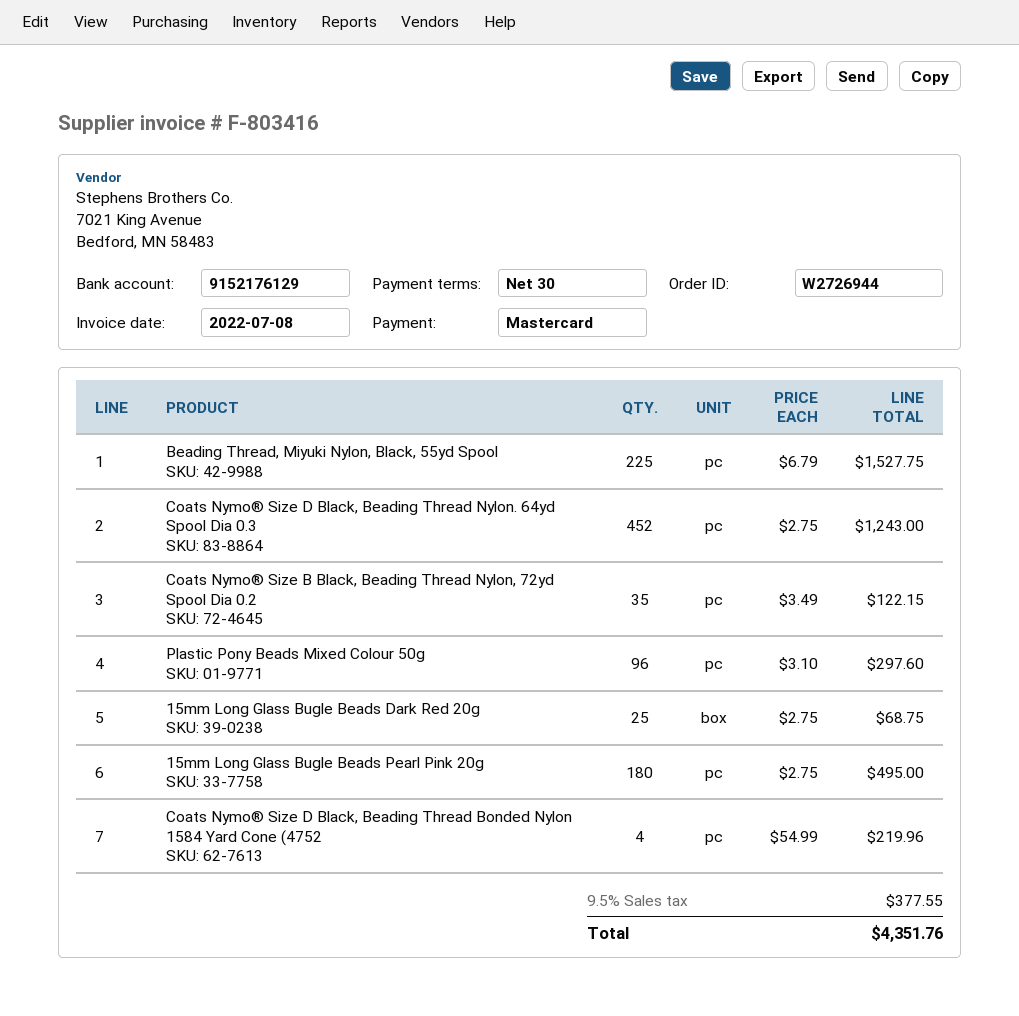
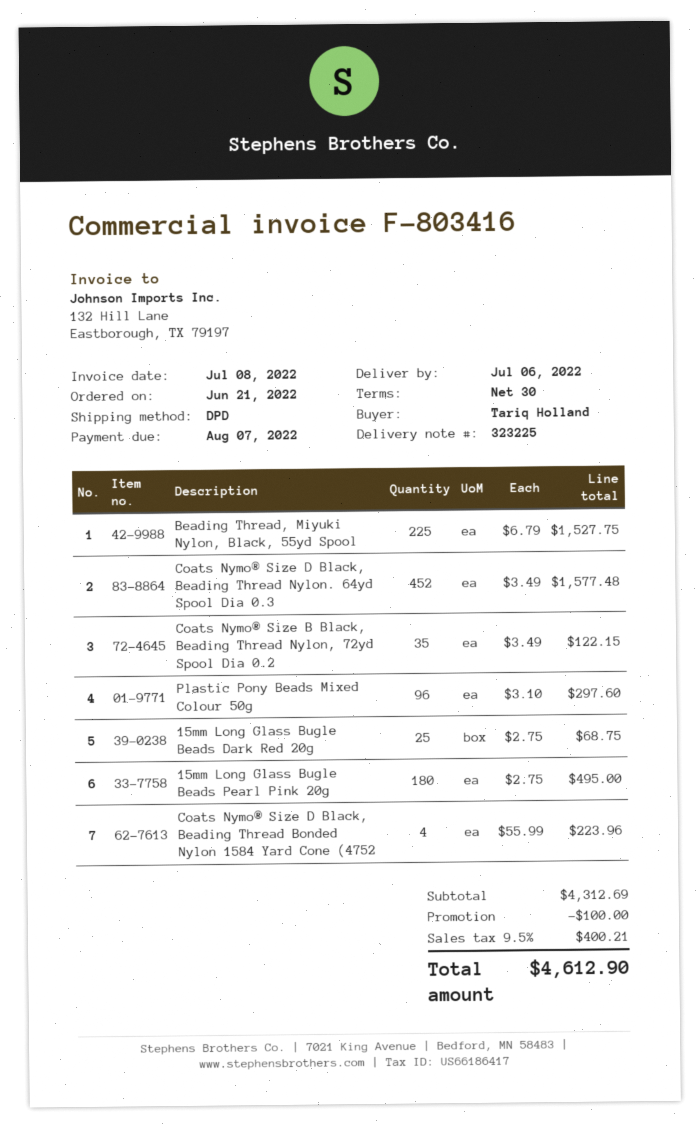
Coats Nymo® Size D Black, Beading Thread Nylon. 64yd Spool Dia 0.3: 452 x 2.75 = 1243.00 -> 452 x 3.49 = 1577.48
Coats Nymo® Size D Black, Beading Thread Bonded Nylon 1584 Yard Cone (4752: 4 x 54.99 = 219.96 -> 4 x 55.99 = 223.96
discount: none -> 100.00
tax: 9.5% = 377.55 -> 9.5% = 400.21
total: 4351.76 -> 4612.90

